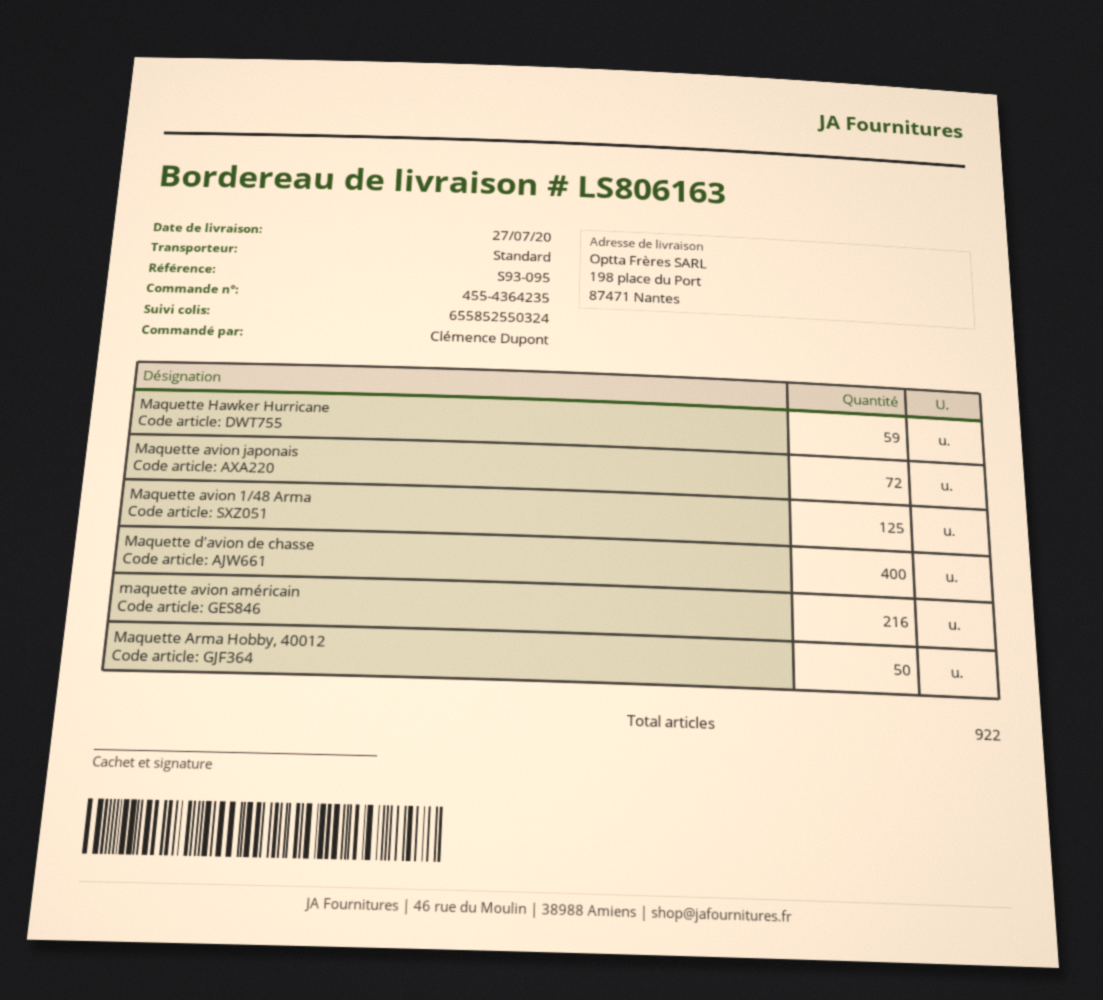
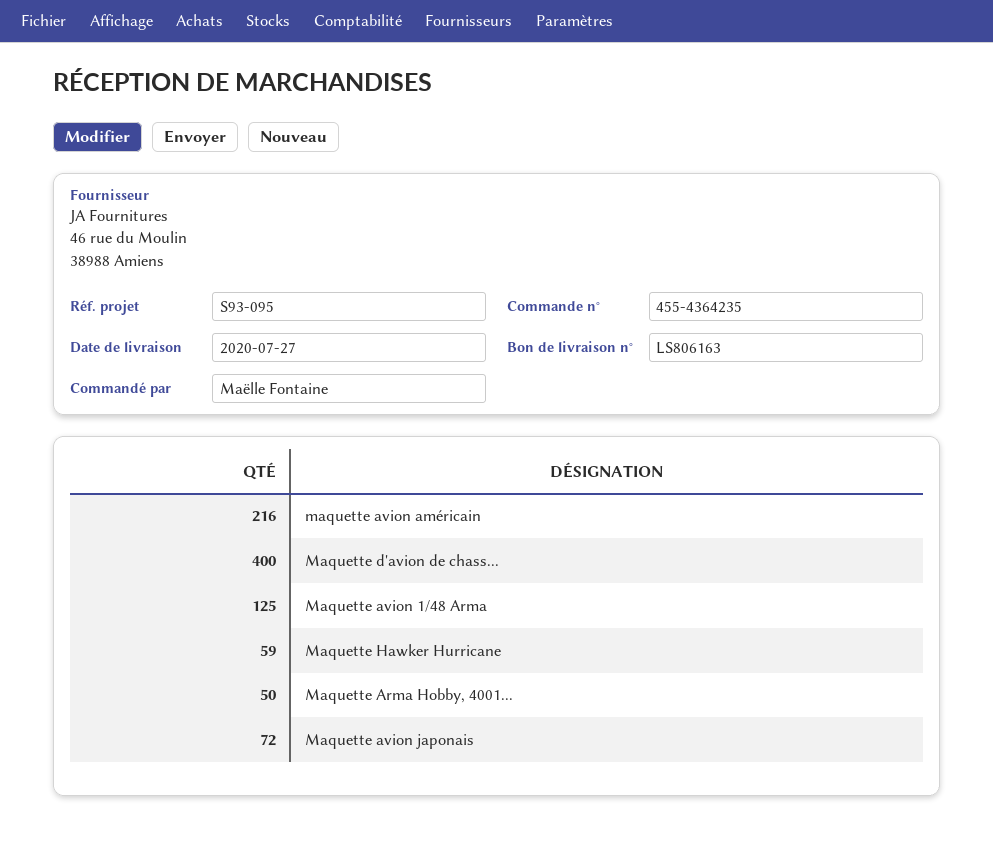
ordered by: Clémence Dupont -> Maëlle Fontaine

